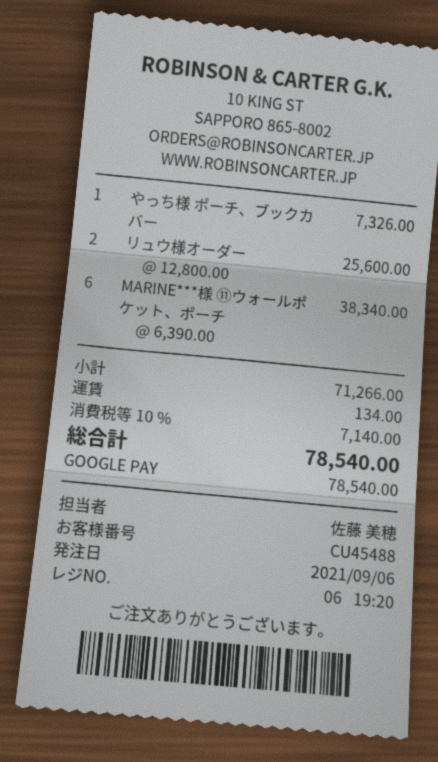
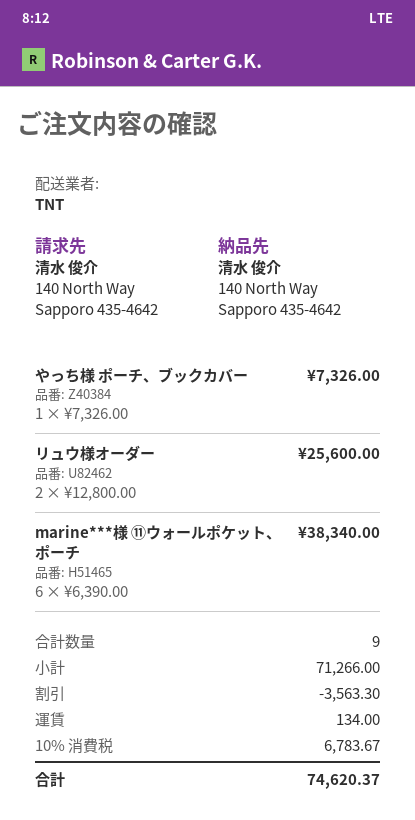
discount: none -> 3563.30
tax: 10% = 7140.00 -> 10% = 6783.67
total: 78540.00 -> 74620.37

